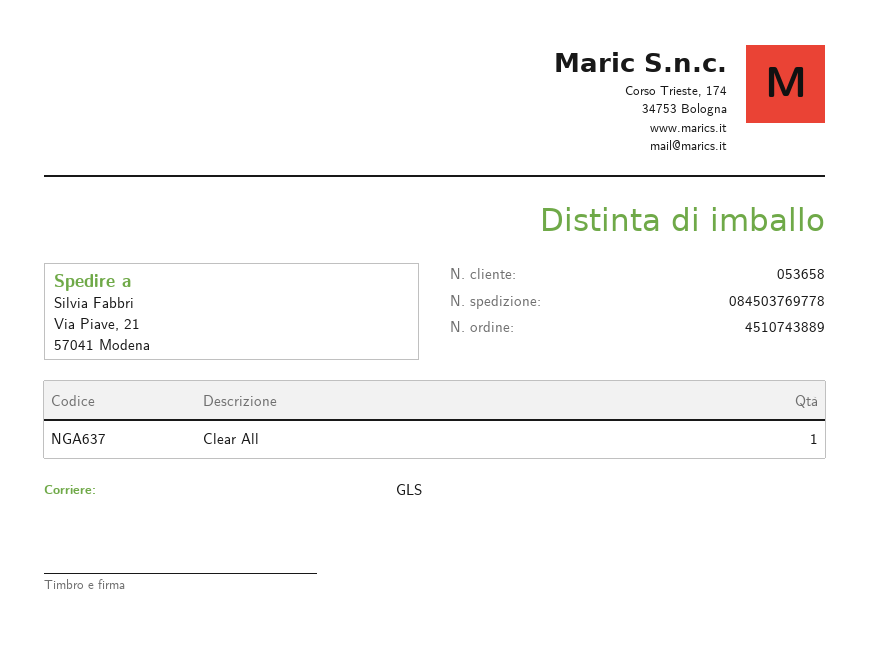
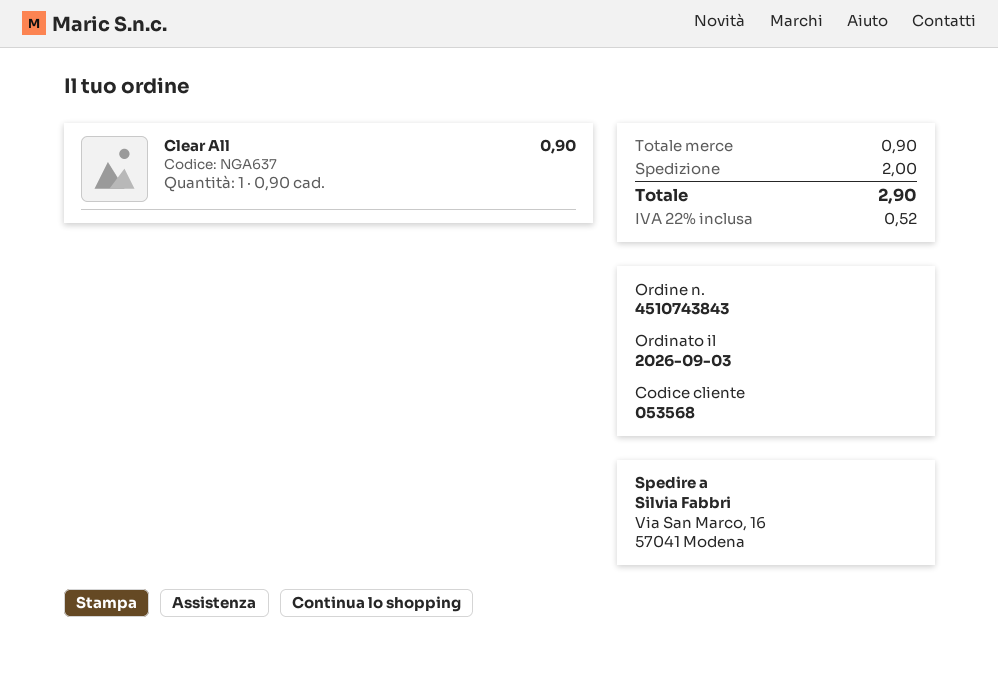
order number: 4510743889 -> 4510743843
customer number: 053658 -> 053568
ship to: Via Piave, 21, 57041 Modena -> Via San Marco, 16, 57041 Modena

